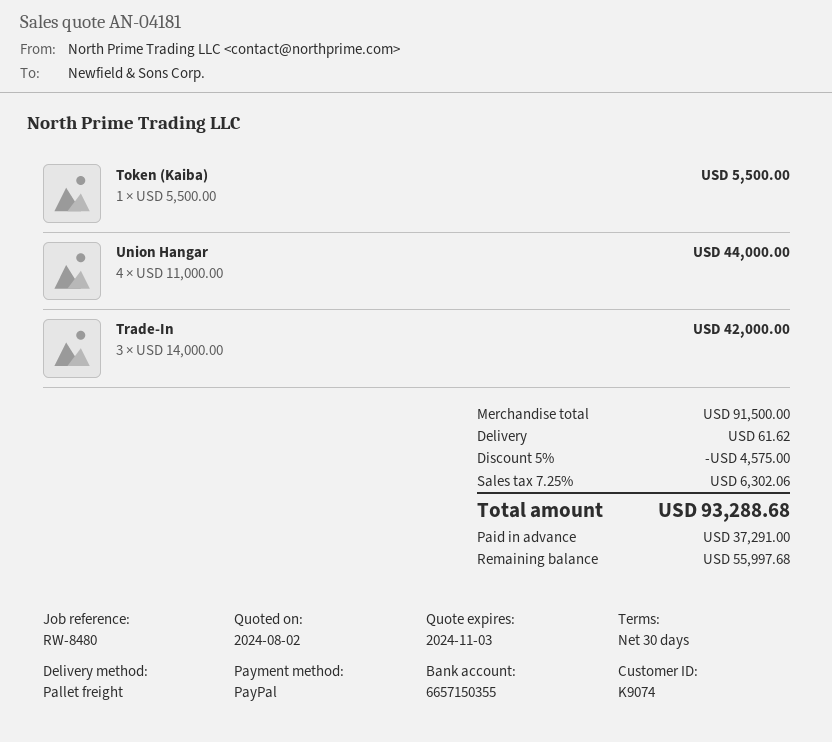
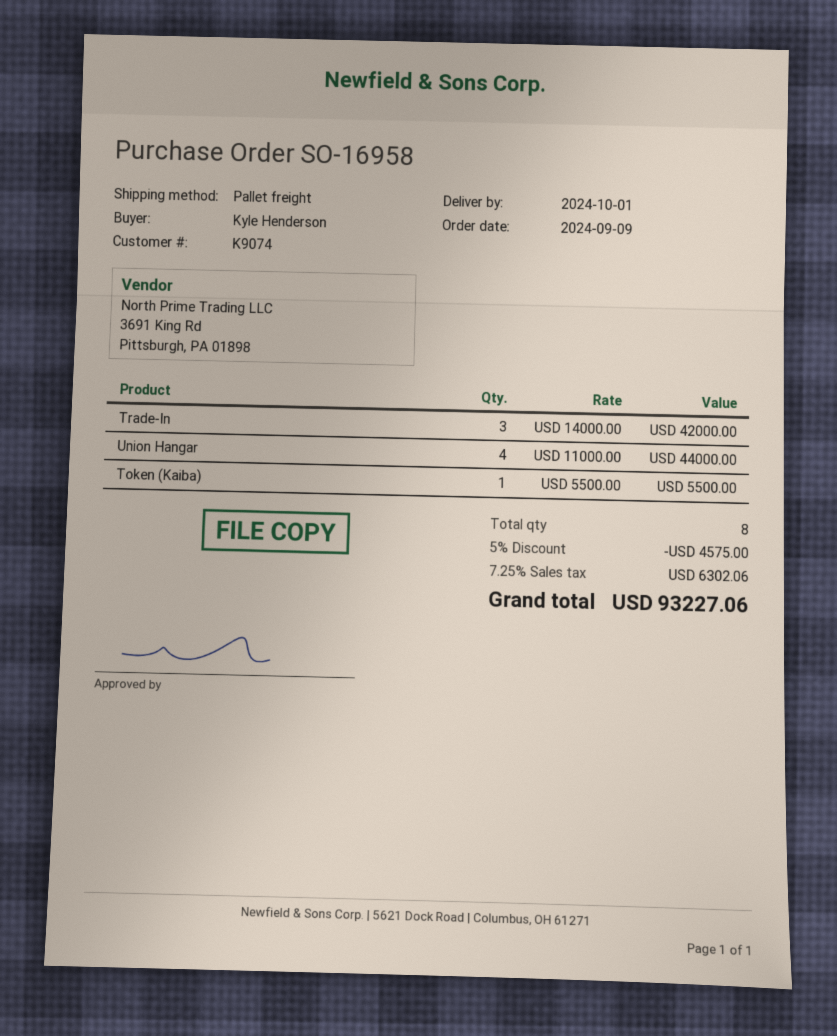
shipping: 61.62 -> none
total: 93288.68 -> 93227.06

